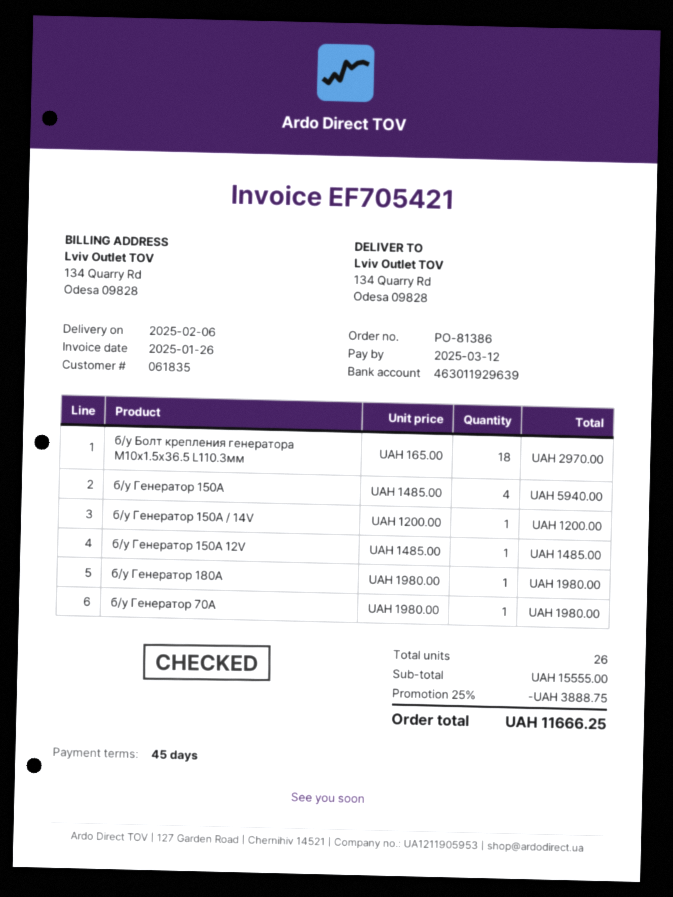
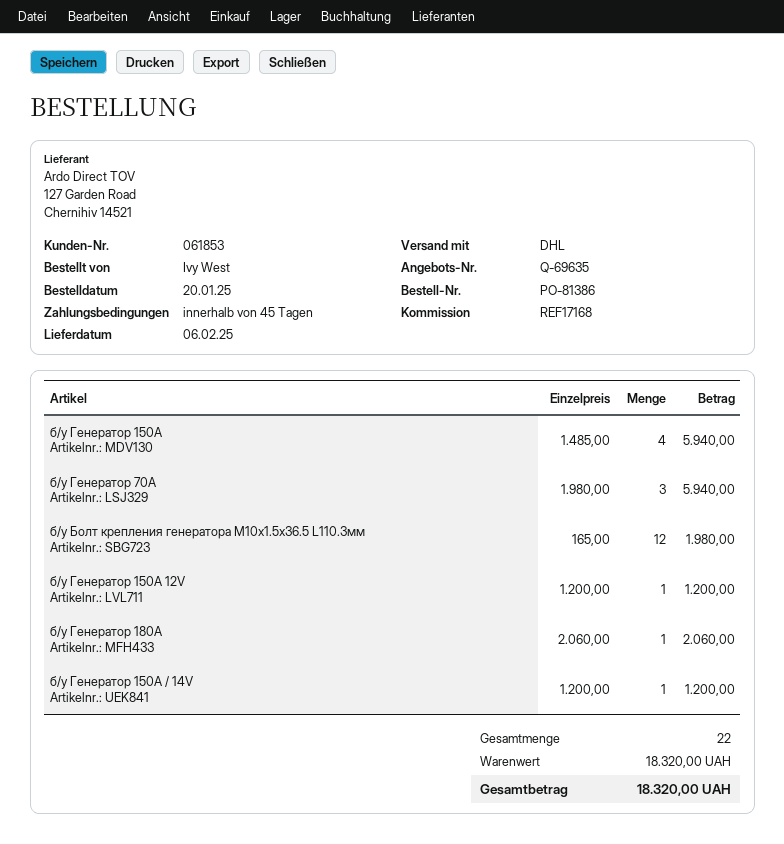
customer number: 061835 -> 061853
б/у Болт крепления генератора M10x1.5x36.5 L110.3мм: 18 x 165.00 = 2970.00 -> 12 x 165.00 = 1980.00
б/у Генератор 150A 12V: 1 x 1485.00 = 1485.00 -> 1 x 1200.00 = 1200.00
б/у Генератор 180A: 1 x 1980.00 = 1980.00 -> 1 x 2060.00 = 2060.00
б/у Генератор 70A: 1 x 1980.00 = 1980.00 -> 3 x 1980.00 = 5940.00
total quantity: 26 -> 22
subtotal: 15555.00 -> 18320.00
discount: 25% = 3888.75 -> none
total: 11666.25 -> 18320.00

